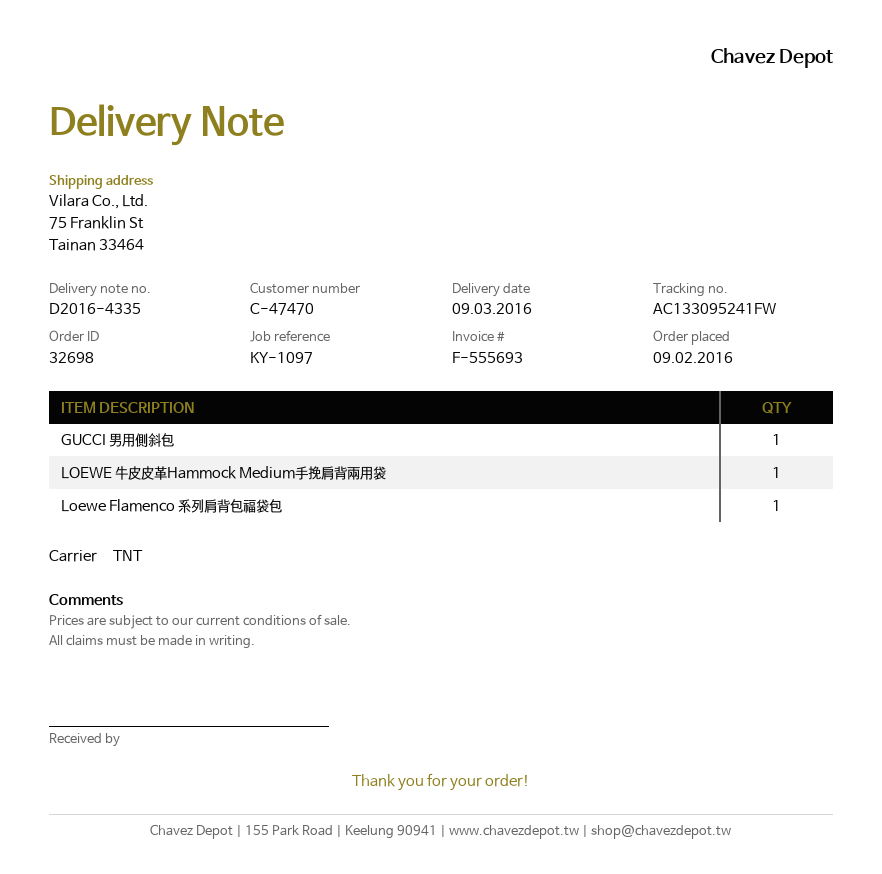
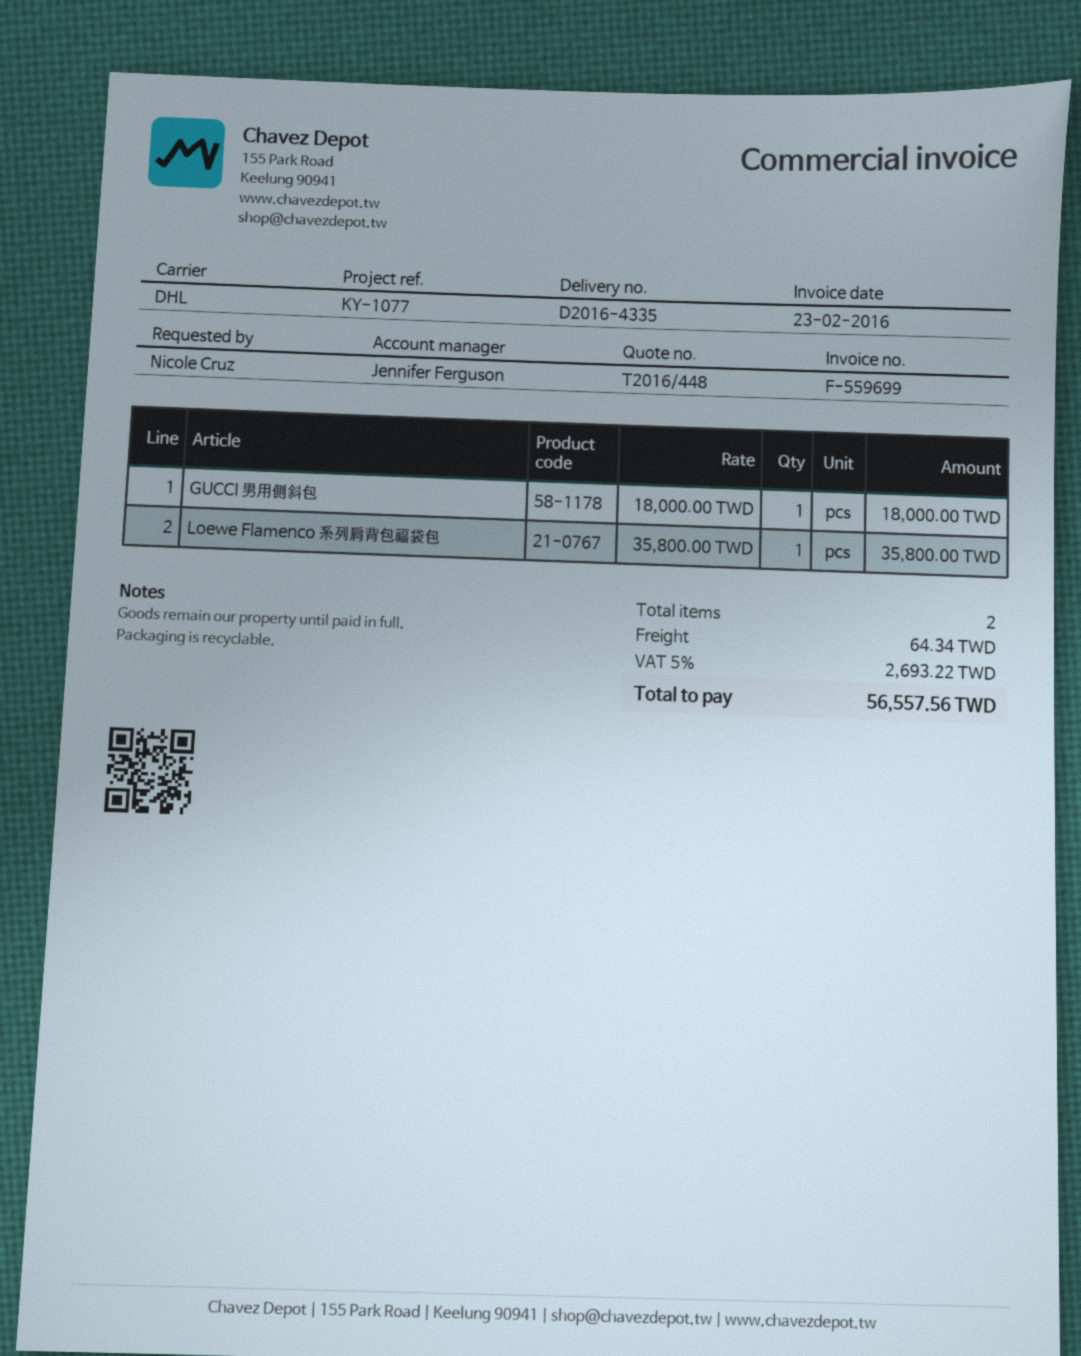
invoice number: F-555693 -> F-559699
reference: KY-1097 -> KY-1077
shipping method: TNT -> DHL
LOEWE 牛皮皮革Hammock Medium手挽肩背兩用袋: 1 -> none

